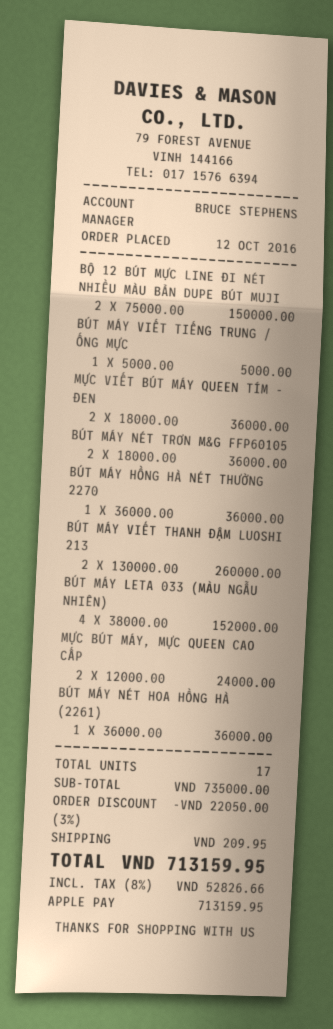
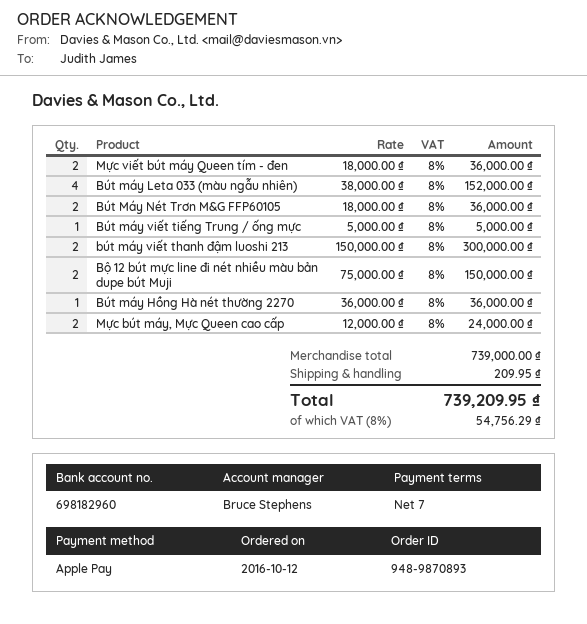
BÚT MÁY VIẾT THANH ĐẬM LUOSHI 213: 2 x 130000.00 = 260000.00 -> 2 x 150000.00 = 300000.00
BÚT MÁY NÉT HOA HỒNG HÀ (2261): 1 x 36000.00 = 36000.00 -> none
subtotal: 735000.00 -> 739000.00
discount: 3% = 22050.00 -> none
tax: 8% = 52826.66 -> 8% = 54756.29
total: 713159.95 -> 739209.95

